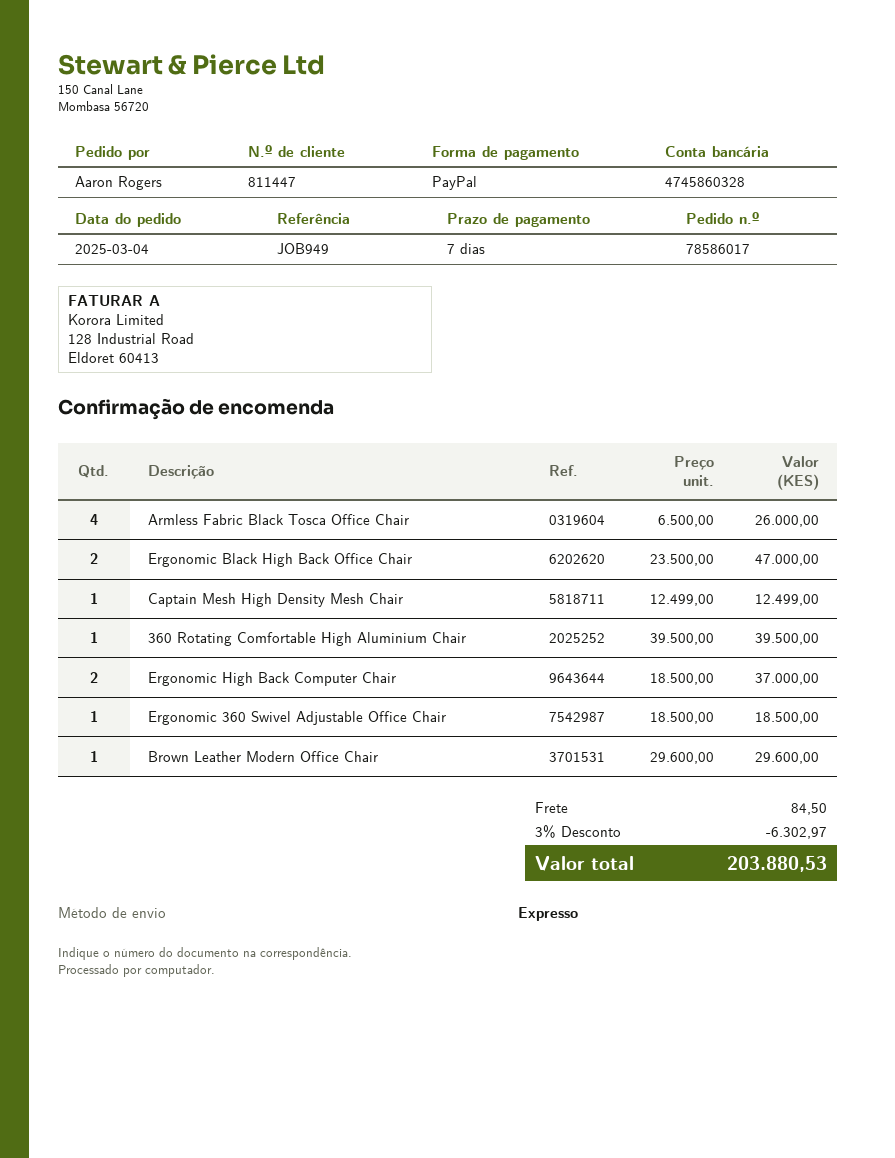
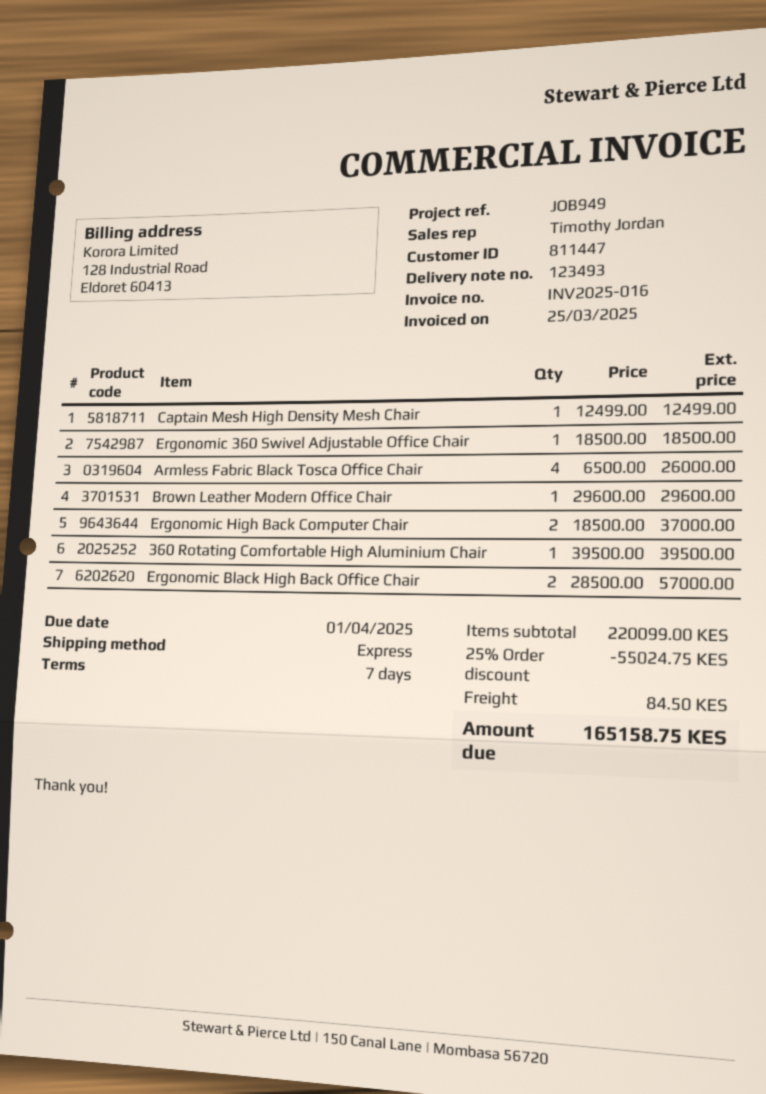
Ergonomic Black High Back Office Chair: 2 x 23500.00 = 47000.00 -> 2 x 28500.00 = 57000.00
discount: 3% = 6302.97 -> 25% = 55024.75
total: 203880.53 -> 165158.75

